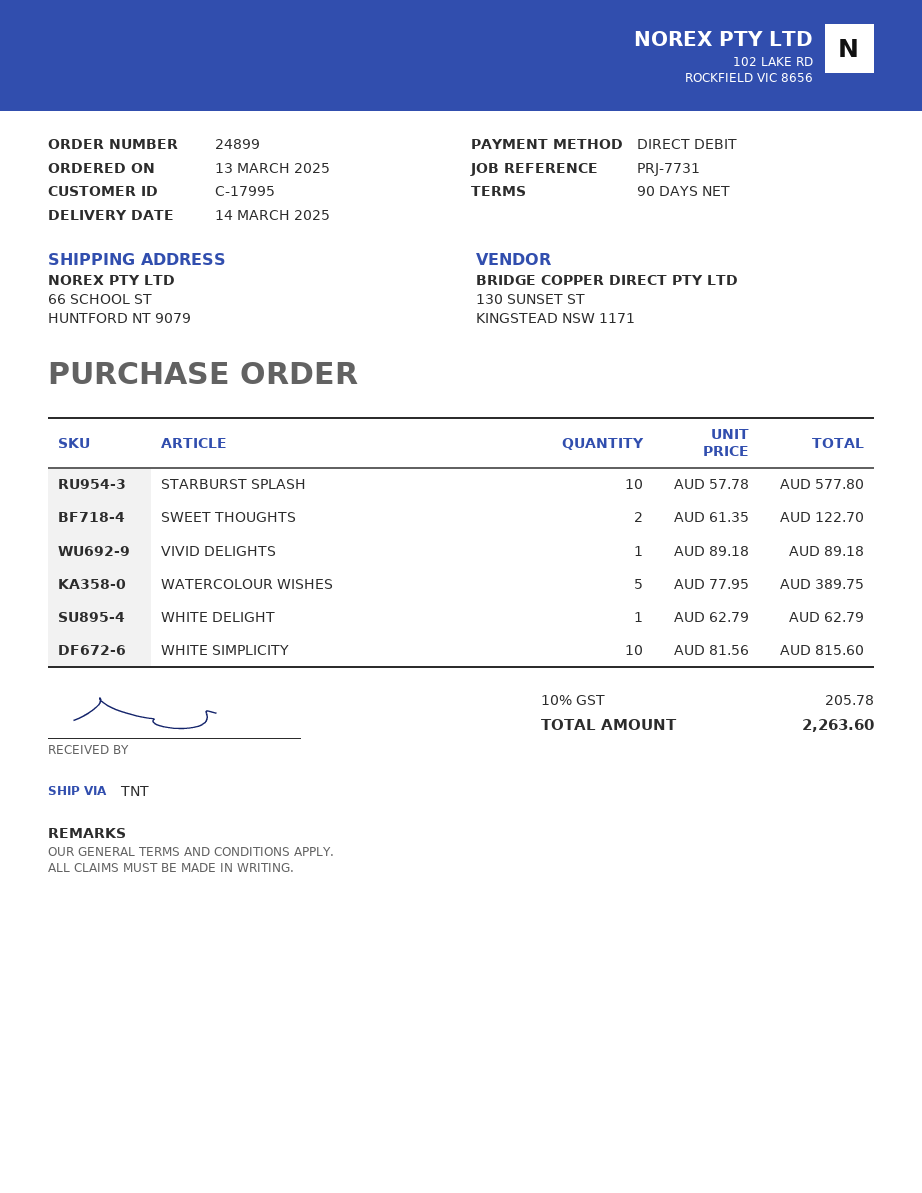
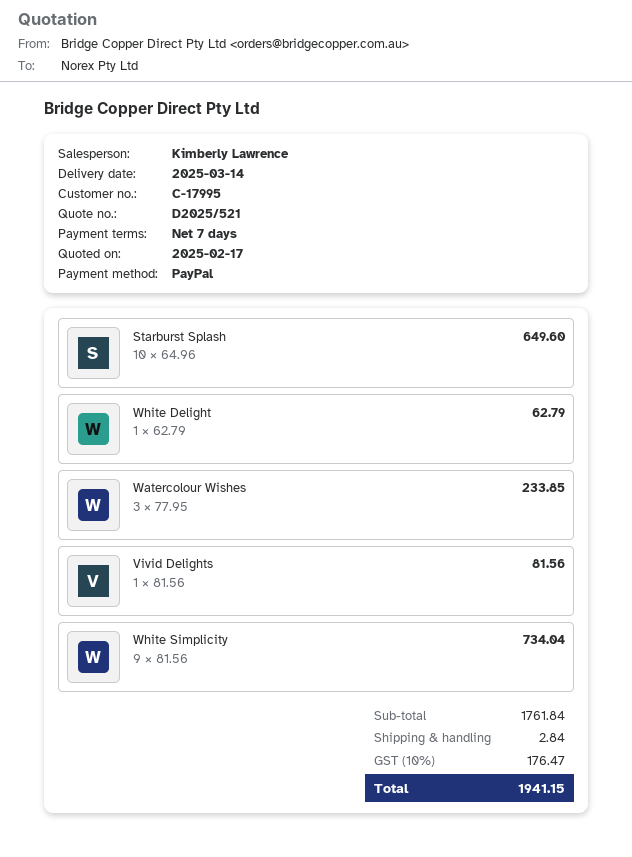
payment terms: 90 days -> 7 days
payment method: direct debit -> PayPal
STARBURST SPLASH: 10 x 57.78 = 577.80 -> 10 x 64.96 = 649.60
SWEET THOUGHTS: 2 x 61.35 = 122.70 -> none
VIVID DELIGHTS: 1 x 89.18 = 89.18 -> 1 x 81.56 = 81.56
WATERCOLOUR WISHES: 5 x 77.95 = 389.75 -> 3 x 77.95 = 233.85
WHITE SIMPLICITY: 10 x 81.56 = 815.60 -> 9 x 81.56 = 734.04
shipping: none -> 2.84
tax: 10% = 205.78 -> 10% = 176.47
total: 2263.60 -> 1941.15

